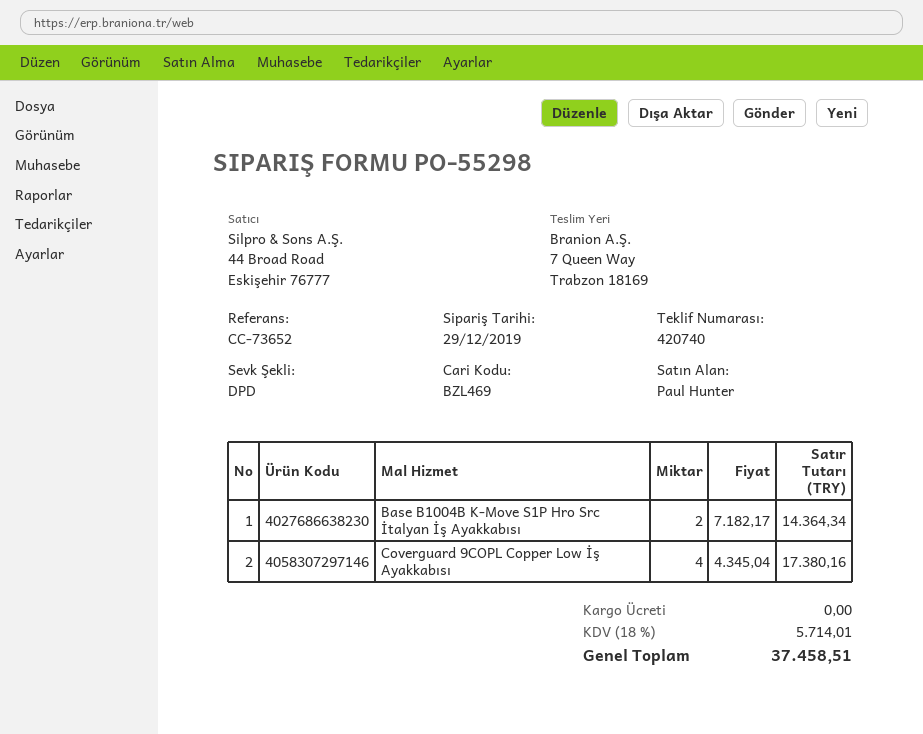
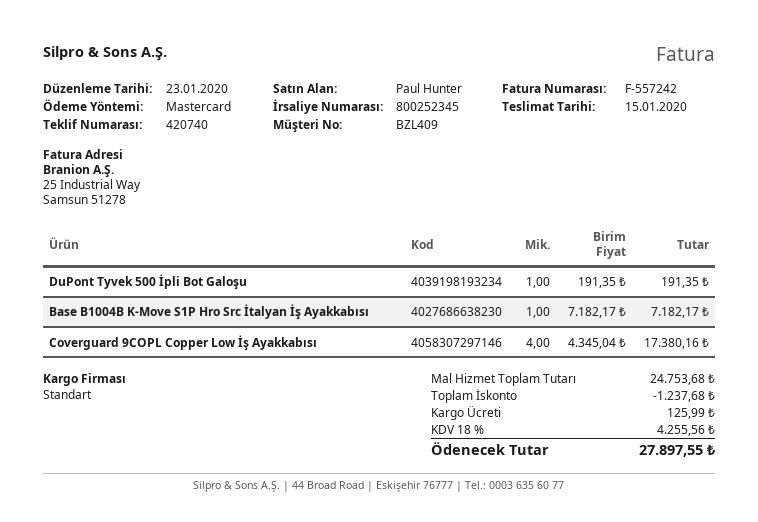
customer number: BZL469 -> BZL409
shipping method: DPD -> standard
Base B1004B K-Move S1P Hro Src İtalyan İş Ayakkabısı: 2 x 7182.17 = 14364.34 -> 1 x 7182.17 = 7182.17
DuPont Tyvek 500 İpli Bot Galoşu: none -> 1 x 191.35 = 191.35
discount: none -> 1237.68
shipping: 0.00 -> 125.99
tax: 18% = 5714.01 -> 18% = 4255.56
total: 37458.51 -> 27897.55

